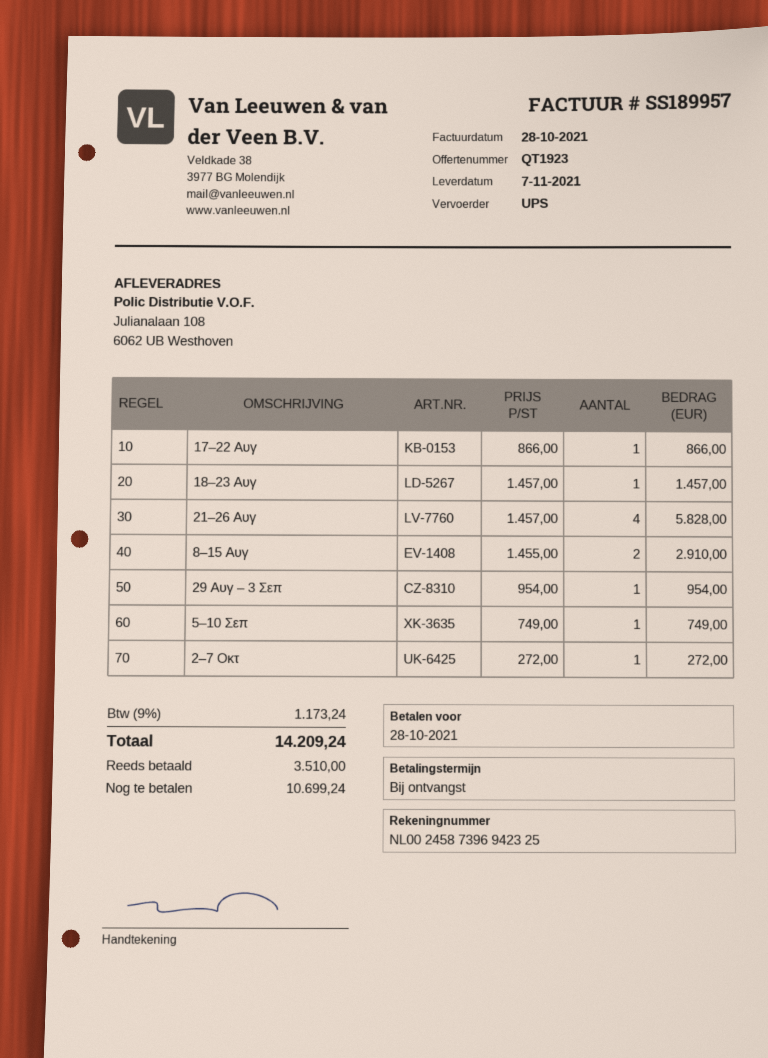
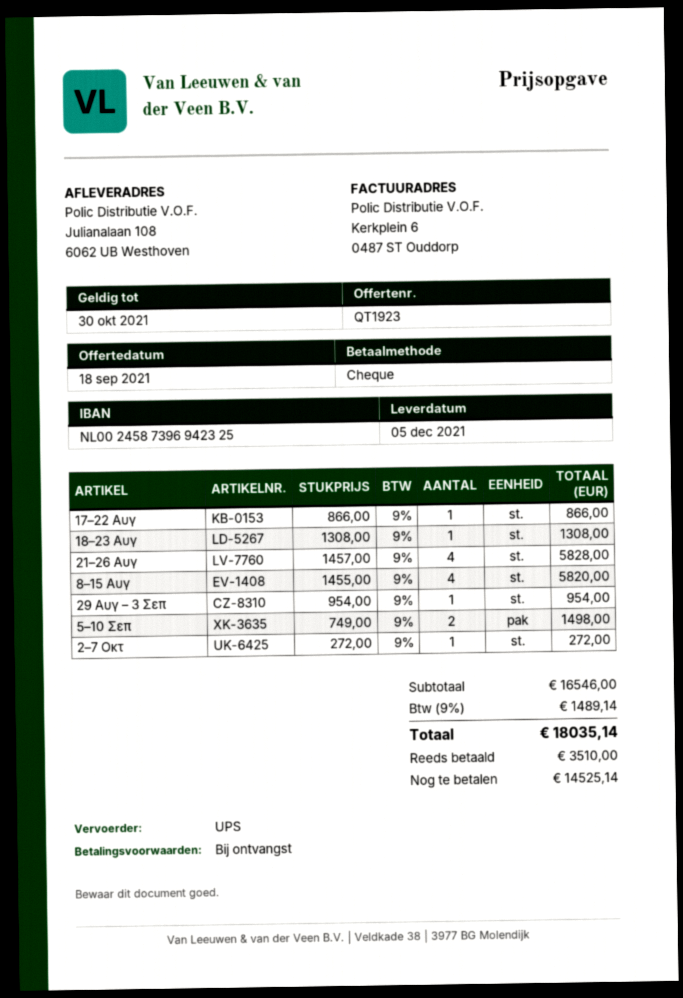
delivery date: 2021-11-07 -> 2021-12-05
18–23 Αυγ: 1 x 1457.00 = 1457.00 -> 1 x 1308.00 = 1308.00
8–15 Αυγ: 2 x 1455.00 = 2910.00 -> 4 x 1455.00 = 5820.00
5–10 Σεπ: 1 x 749.00 = 749.00 -> 2 x 749.00 = 1498.00
tax: 9% = 1173.24 -> 9% = 1489.14
total: 14209.24 -> 18035.14
balance: 10699.24 -> 14525.14

